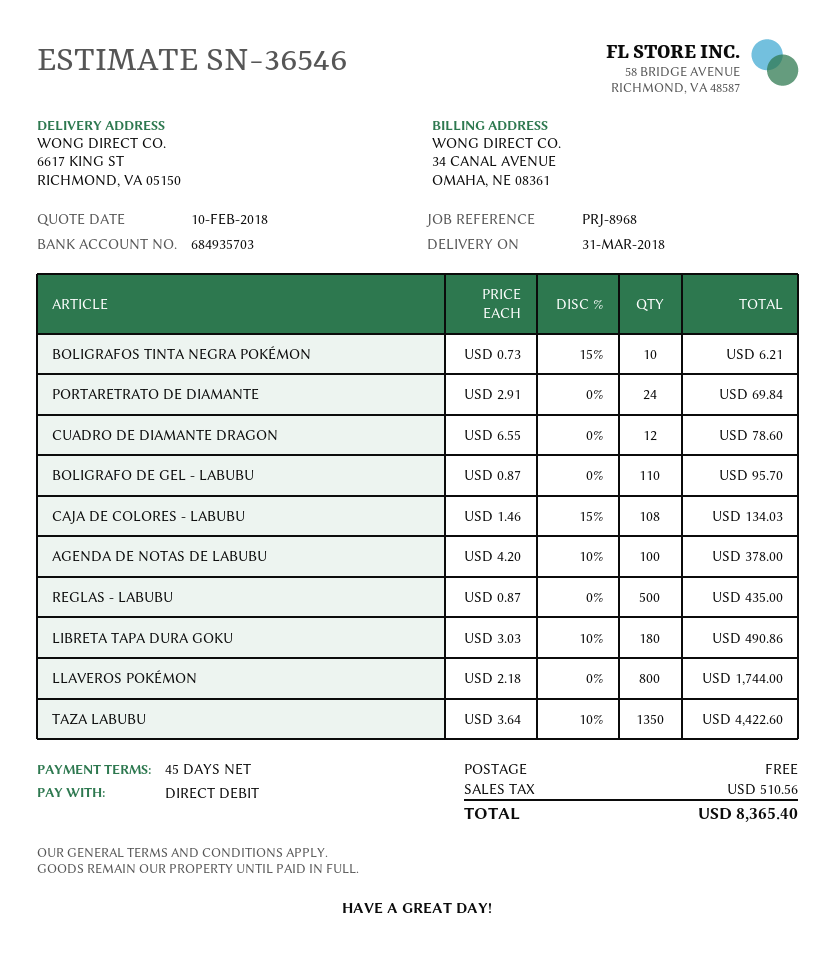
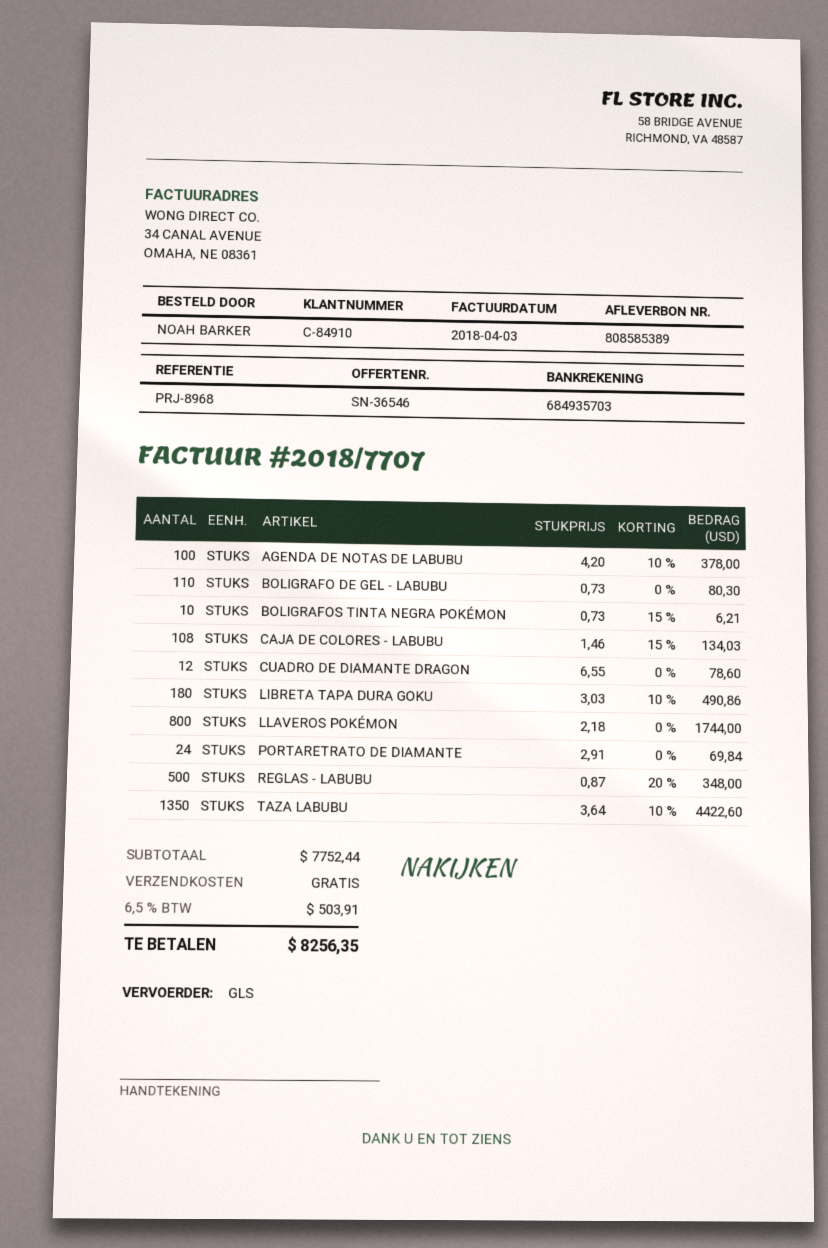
BOLIGRAFO DE GEL - LABUBU: 110 x 0.87 = 95.70 -> 110 x 0.73 = 80.30
REGLAS - LABUBU: 500 x 0.87 = 435.00 -> 500 x 0.87 - 20% = 348.00
tax: 510.56 -> 503.91
total: 8365.40 -> 8256.35

